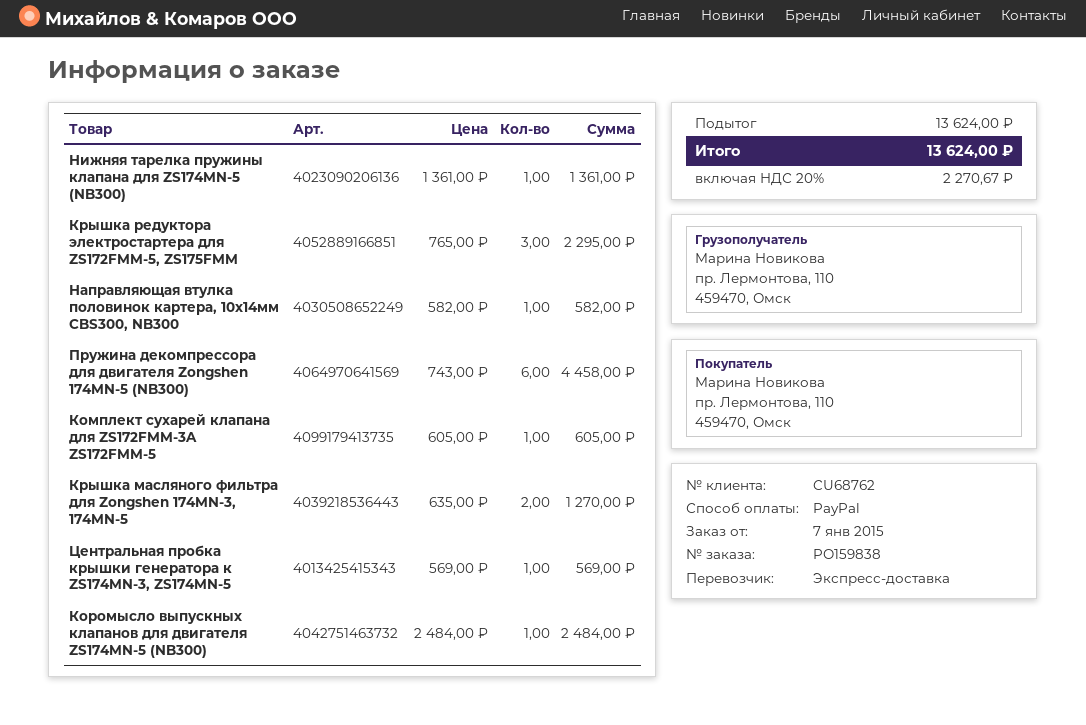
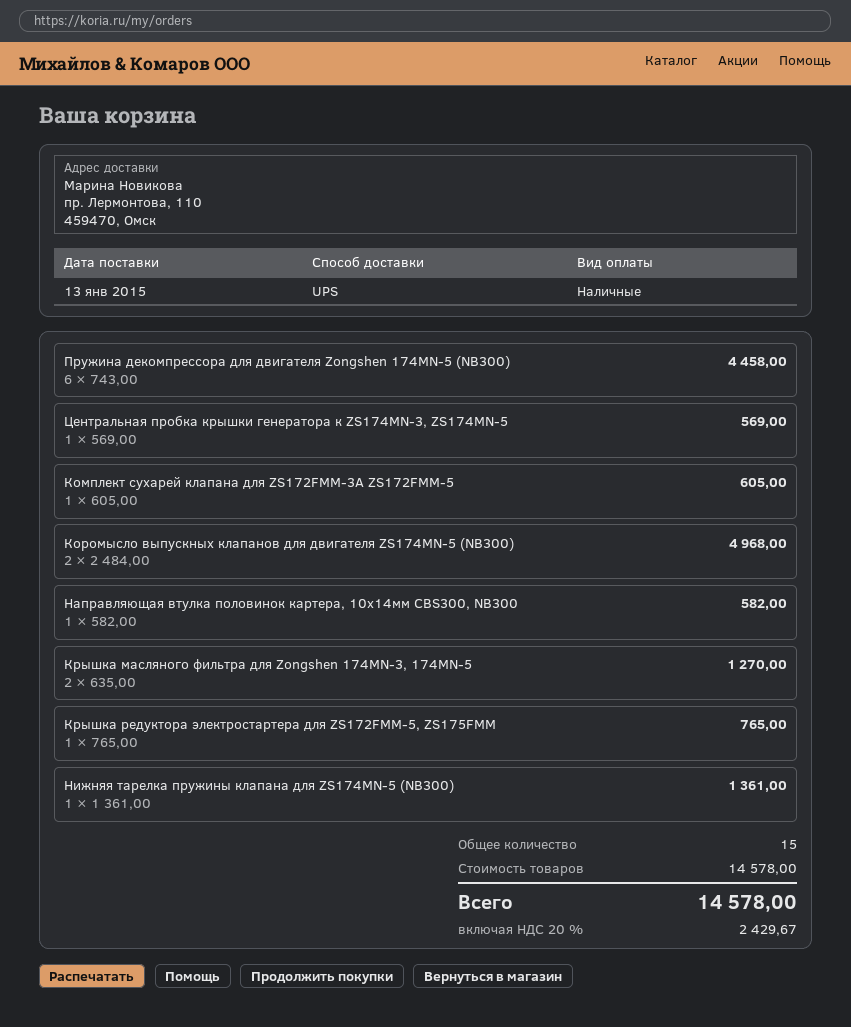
payment method: PayPal -> cash
shipping method: express -> UPS
Крышка редуктора электростартера для ZS172FMM-5, ZS175FMM: 3 x 765.00 = 2295.00 -> 1 x 765.00 = 765.00
Коромысло выпускных клапанов для двигателя ZS174MN-5 (NB300): 1 x 2484.00 = 2484.00 -> 2 x 2484.00 = 4968.00
subtotal: 13624.00 -> 14578.00
tax: 20% = 2270.67 -> 20% = 2429.67
total: 13624.00 -> 14578.00

